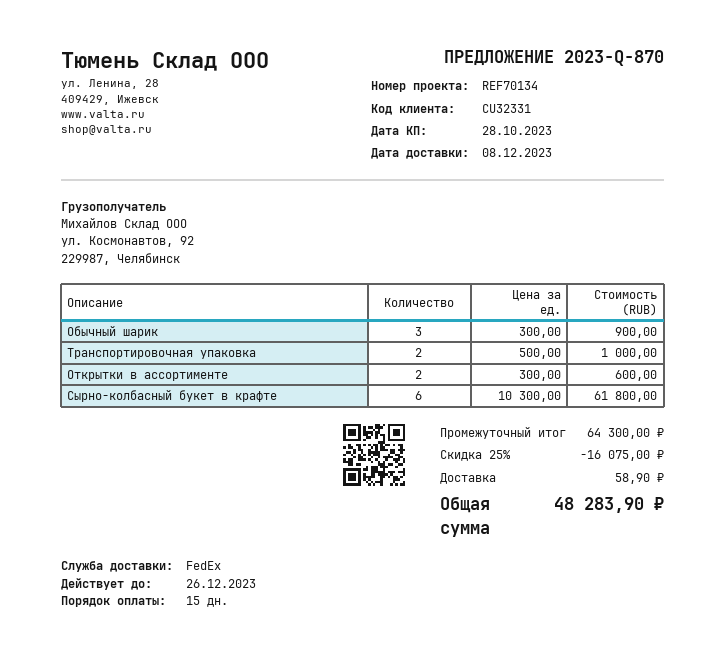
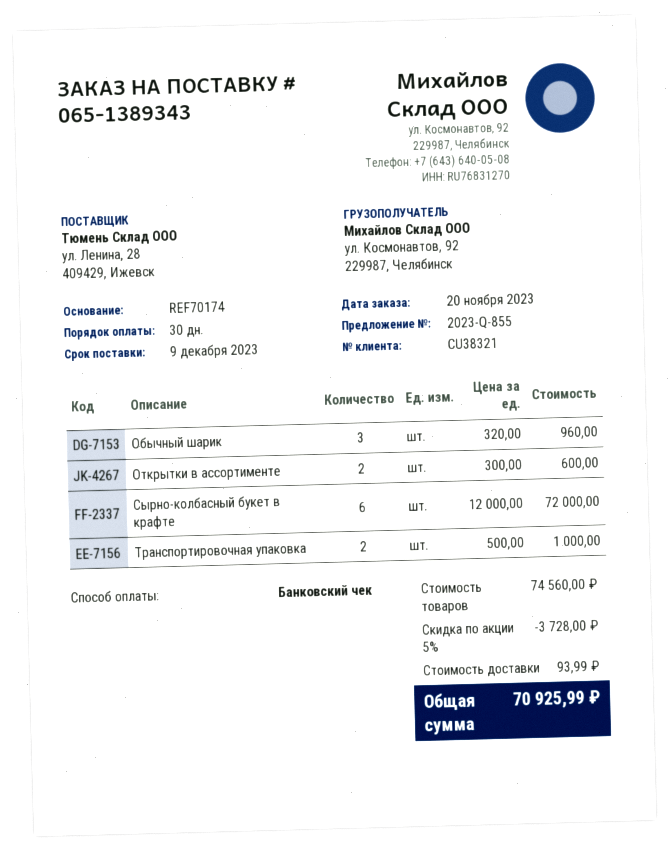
quote number: 2023-Q-870 -> 2023-Q-855
delivery date: 2023-12-08 -> 2023-12-09
payment terms: 15 days -> 30 days
customer number: CU32331 -> CU38321
reference: REF70134 -> REF70174
Обычный шарик: 3 x 300.00 = 900.00 -> 3 x 320.00 = 960.00
Сырно-колбасный букет в крафте: 6 x 10300.00 = 61800.00 -> 6 x 12000.00 = 72000.00
subtotal: 64300.00 -> 74560.00
discount: 25% = 16075.00 -> 5% = 3728.00
shipping: 58.90 -> 93.99
total: 48283.90 -> 70925.99

